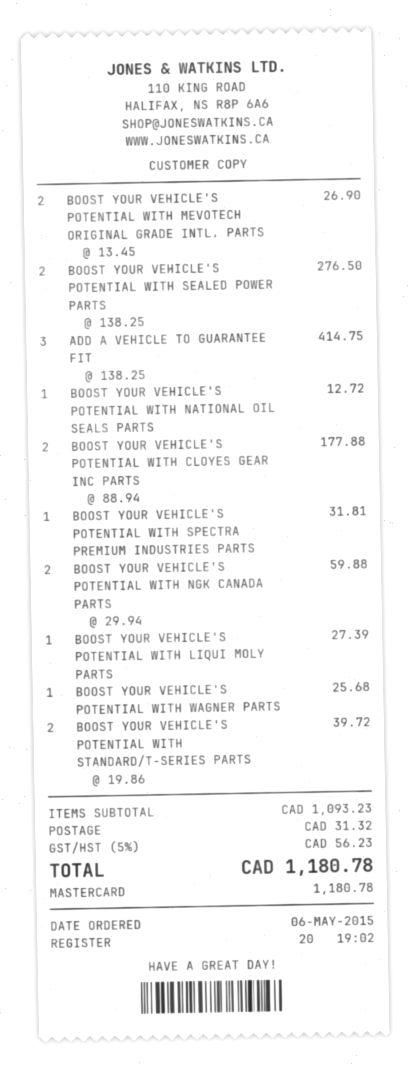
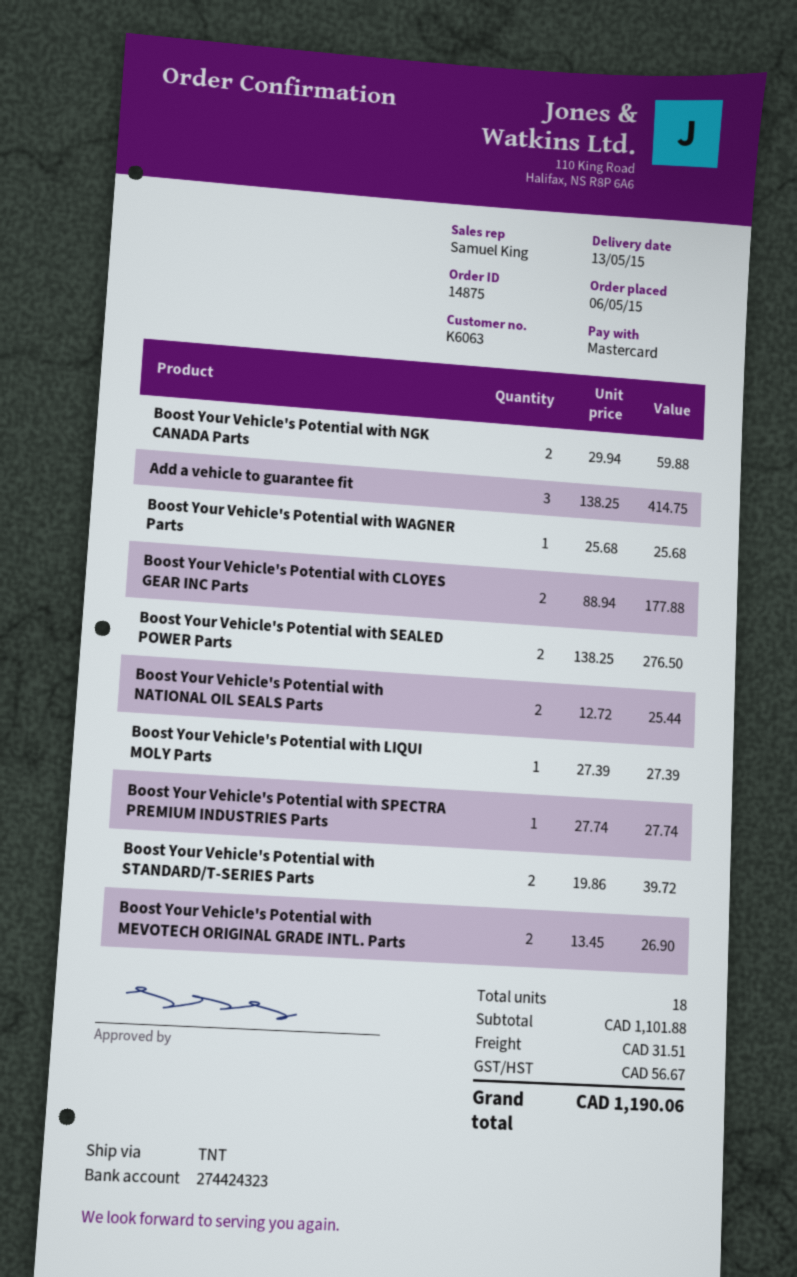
BOOST YOUR VEHICLE'S POTENTIAL WITH NATIONAL OIL SEALS PARTS: 1 x 12.72 = 12.72 -> 2 x 12.72 = 25.44
BOOST YOUR VEHICLE'S POTENTIAL WITH SPECTRA PREMIUM INDUSTRIES PARTS: 1 x 31.81 = 31.81 -> 1 x 27.74 = 27.74
subtotal: 1093.23 -> 1101.88
shipping: 31.32 -> 31.51
tax: 56.23 -> 56.67
total: 1180.78 -> 1190.06

